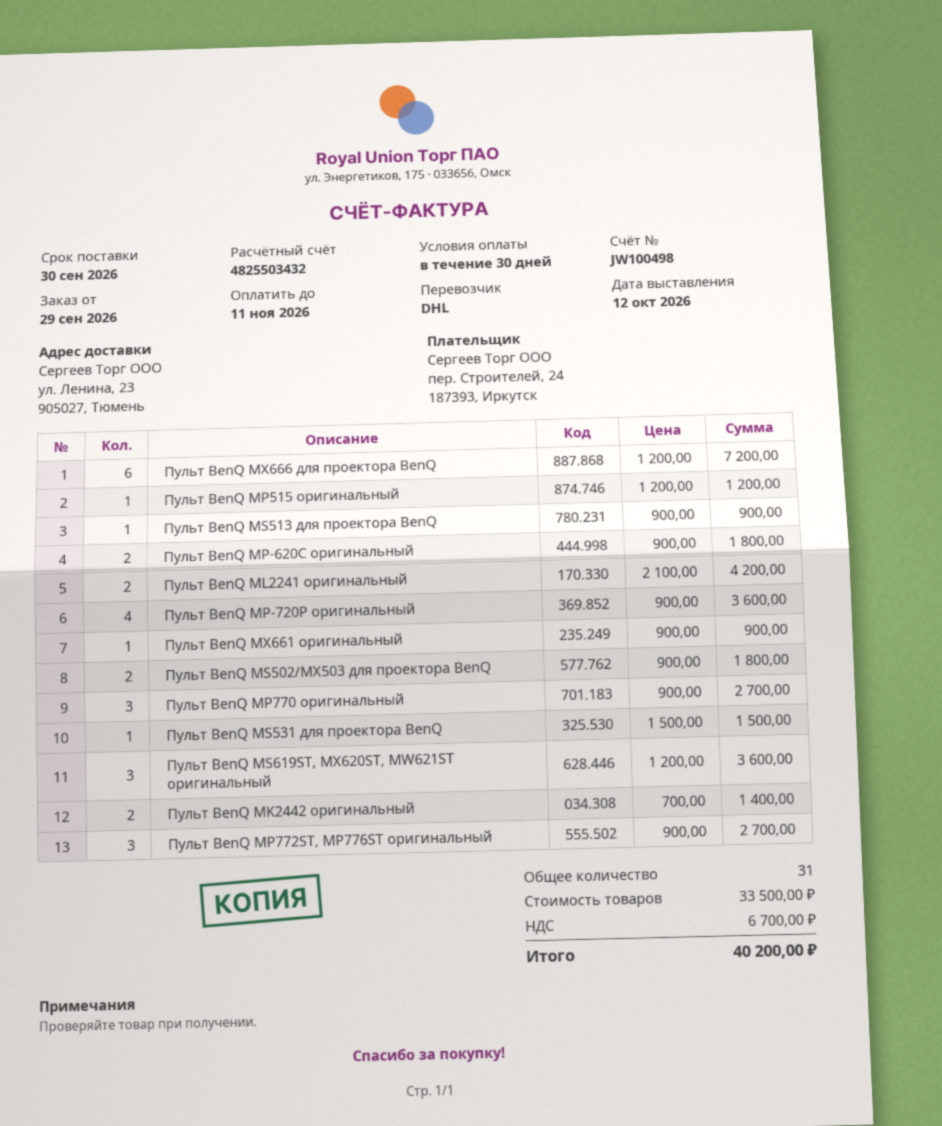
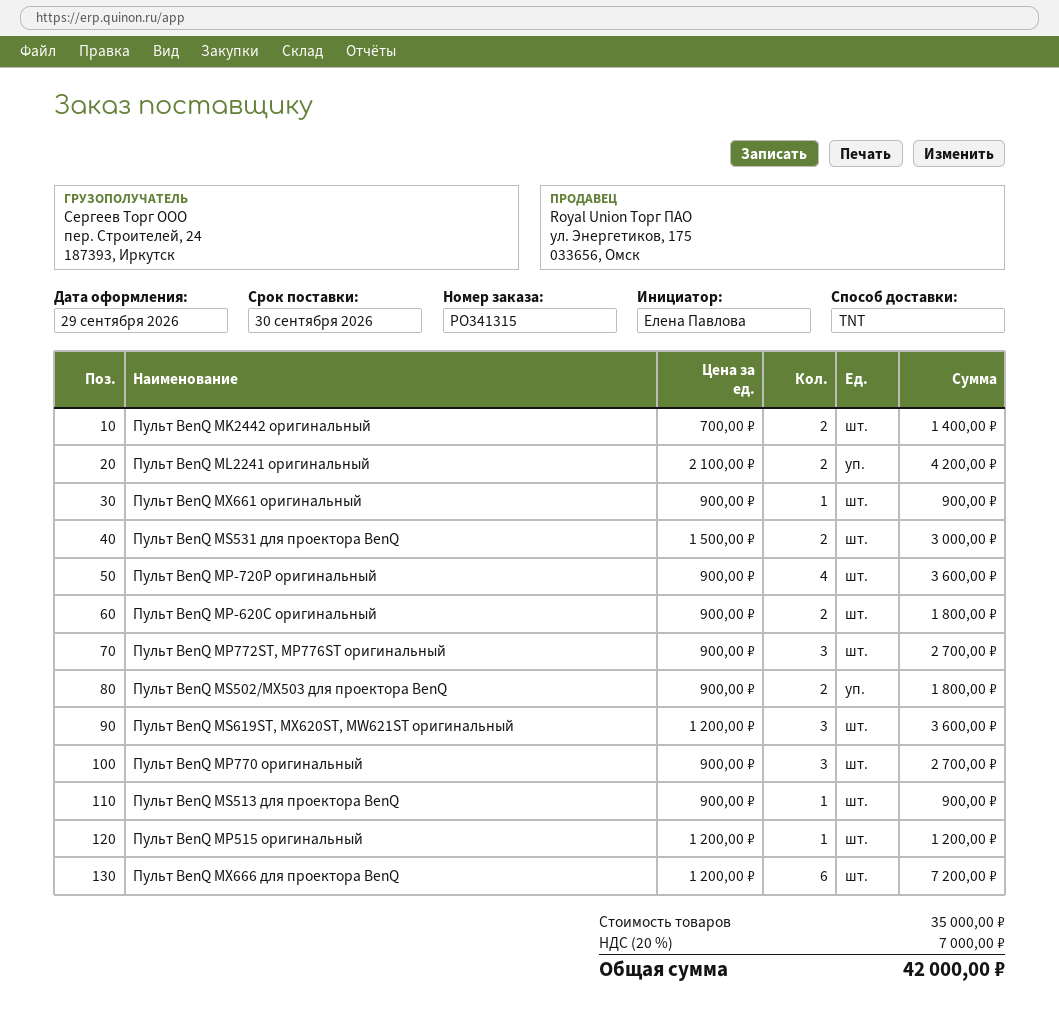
shipping method: DHL -> TNT
ship to: ул. Ленина, 23, 905027, Тюмень -> пер. Строителей, 24, 187393, Иркутск
Пульт BenQ MS531 для проектора BenQ: 1 x 1500.00 = 1500.00 -> 2 x 1500.00 = 3000.00
subtotal: 33500.00 -> 35000.00
tax: 6700.00 -> 7000.00
total: 40200.00 -> 42000.00

